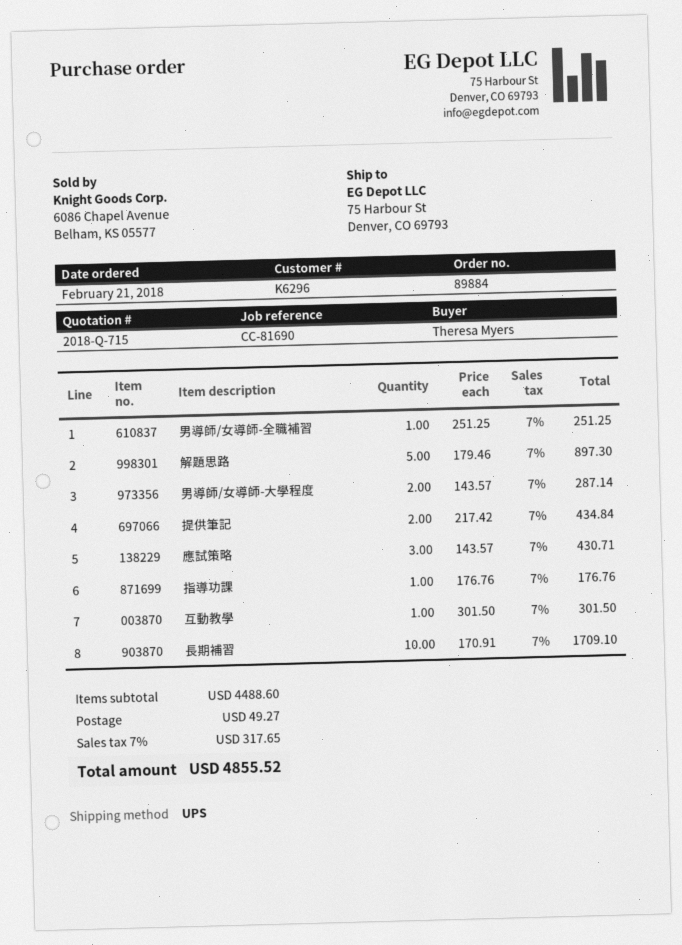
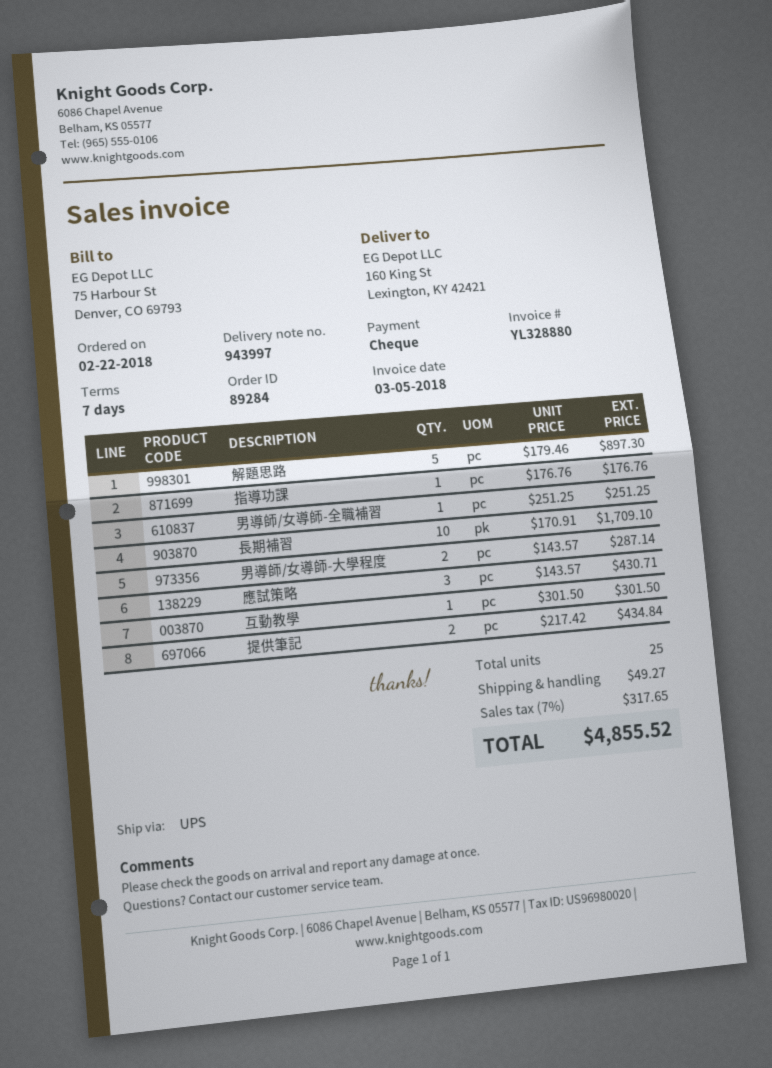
order number: 89884 -> 89284
order date: 2018-02-21 -> 2018-02-22
ship to: 75 Harbour St, Denver, CO 69793 -> 160 King St, Lexington, KY 42421

